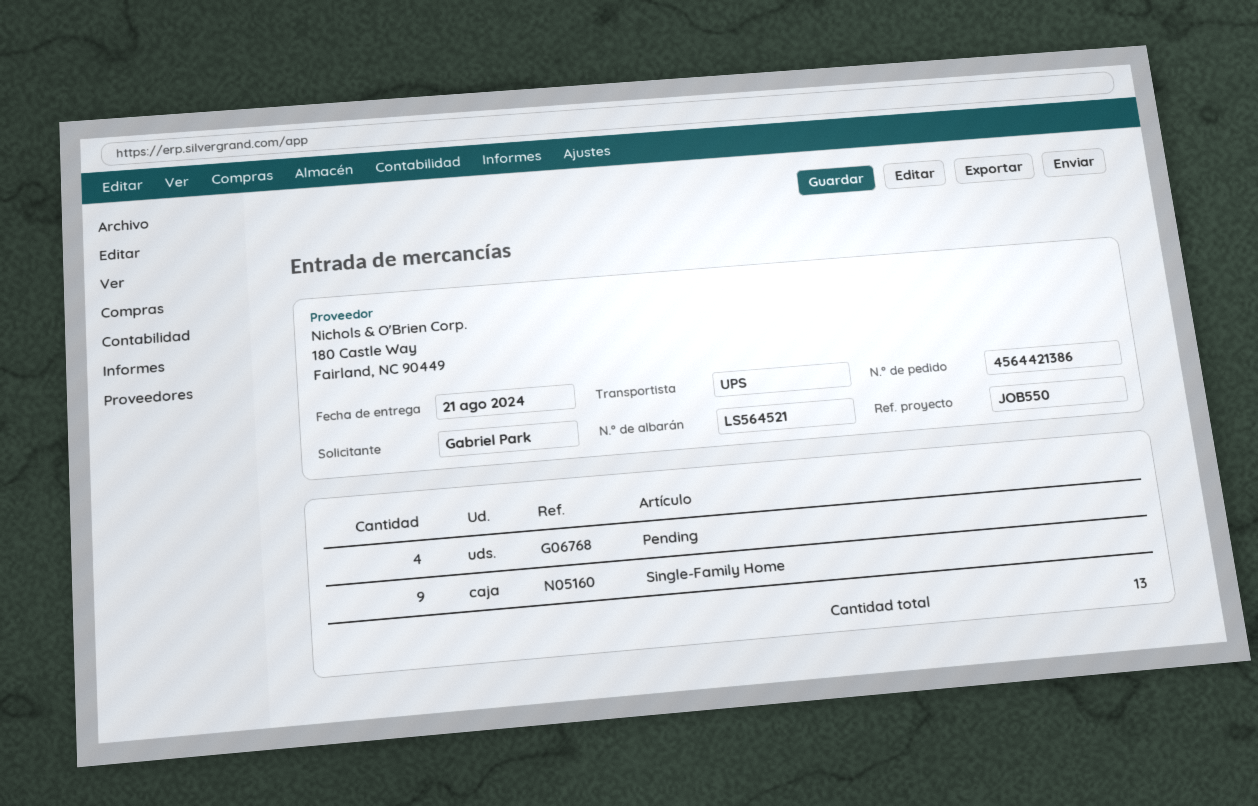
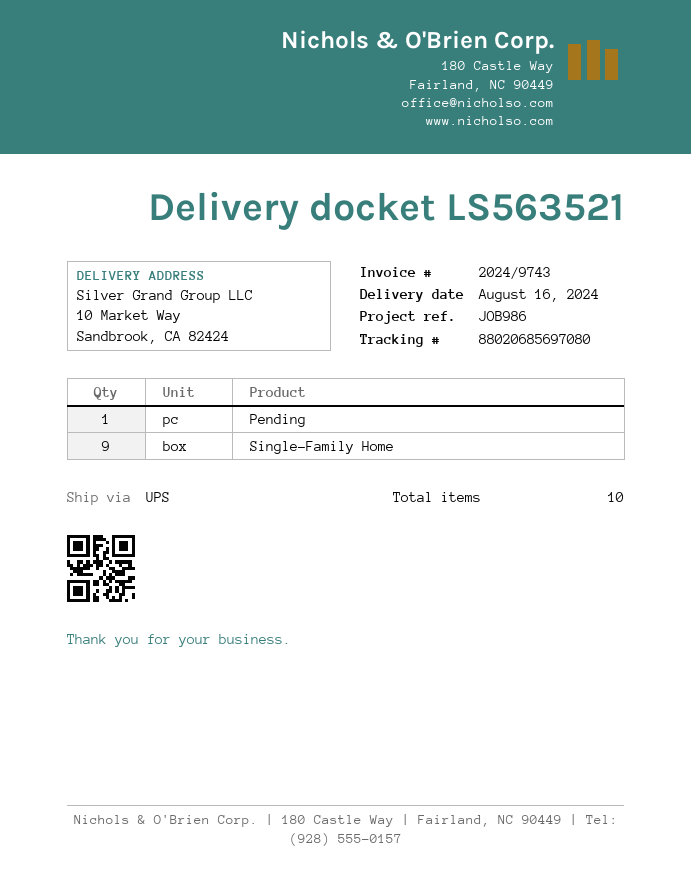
delivery note number: LS564521 -> LS563521
delivery date: 2024-08-21 -> 2024-08-16
reference: JOB550 -> JOB986
Pending: 4 -> 1
total quantity: 13 -> 10

